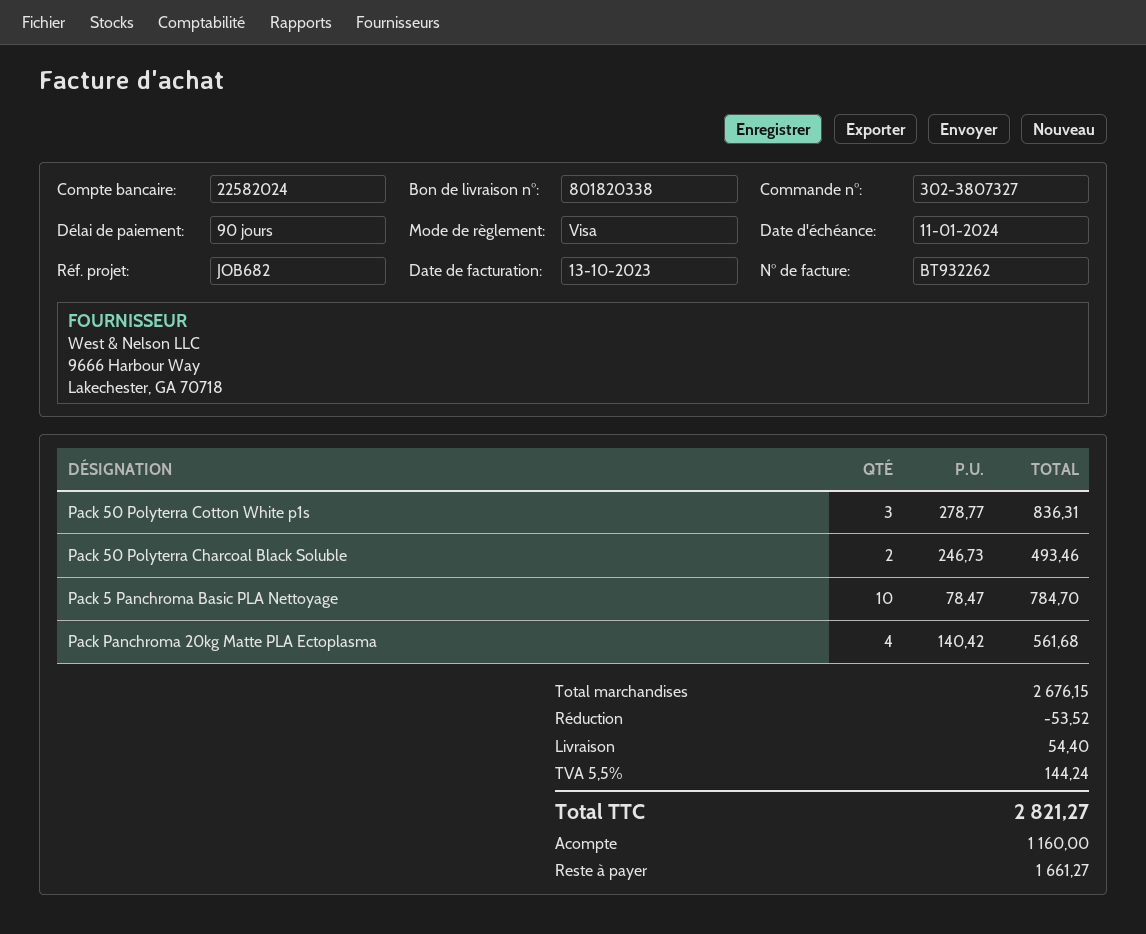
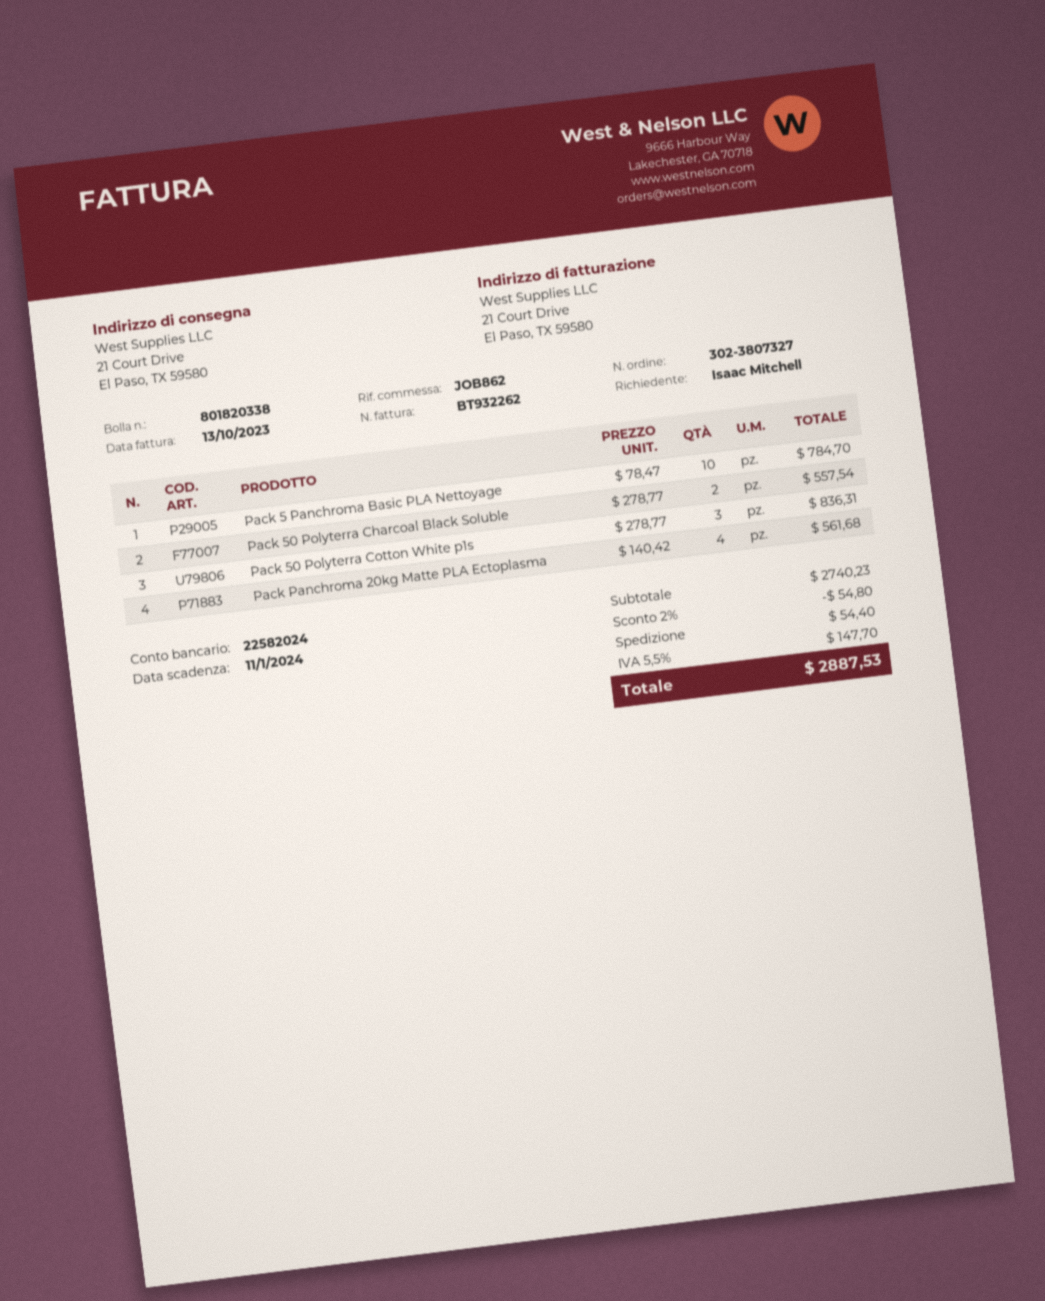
reference: JOB682 -> JOB862
Pack 50 Polyterra Charcoal Black Soluble: 2 x 246.73 = 493.46 -> 2 x 278.77 = 557.54
subtotal: 2676.15 -> 2740.23
discount: 53.52 -> 54.80
tax: 5.5% = 144.24 -> 5.5% = 147.70
total: 2821.27 -> 2887.53

